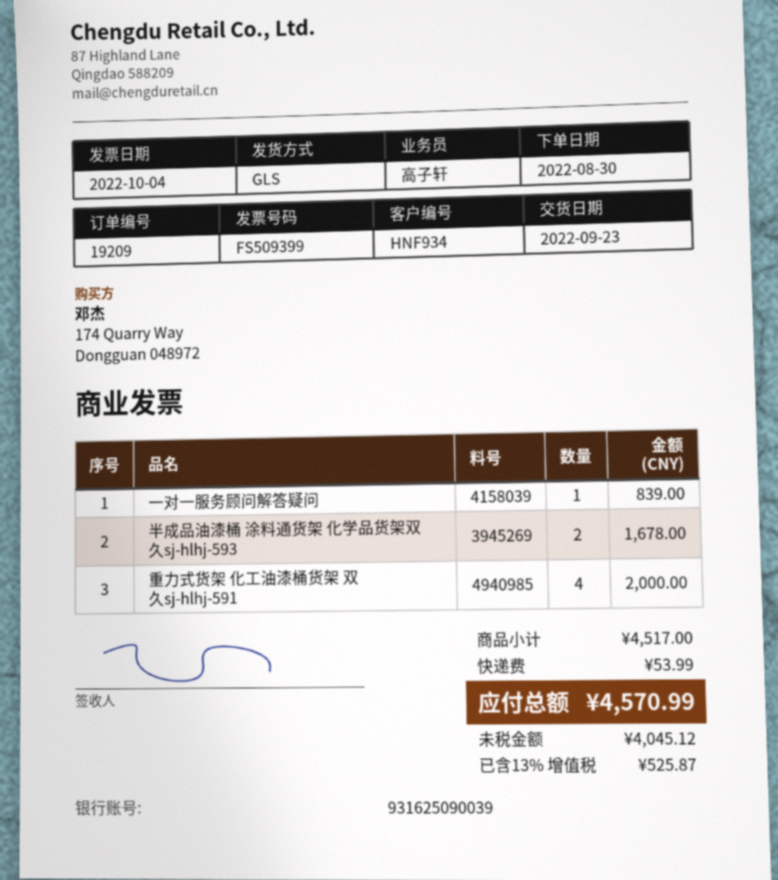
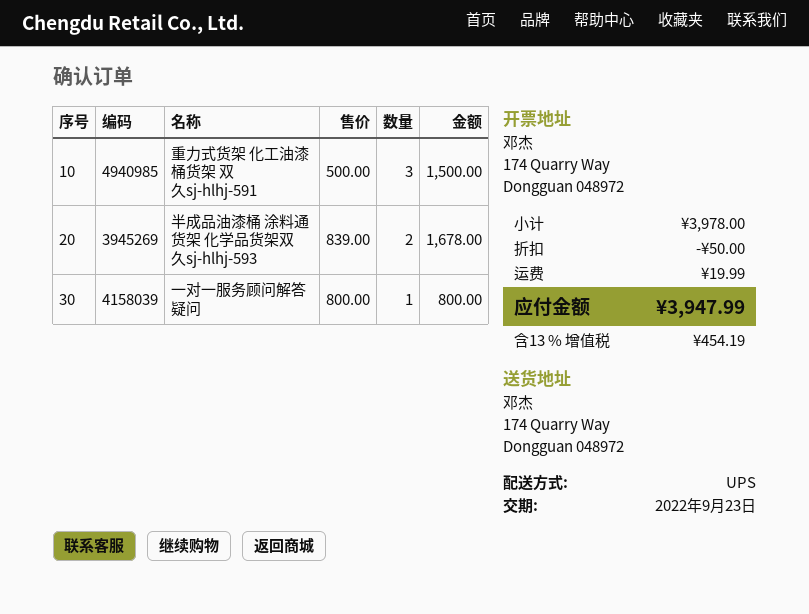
shipping method: GLS -> UPS
一对一服务顾问解答疑问: 1 for 839.00 -> 1 for 800.00
重力式货架 化工油漆桶货架 双久sj-hlhj-591: 4 for 2000.00 -> 3 for 1500.00
subtotal: 4517.00 -> 3978.00
discount: none -> 50.00
shipping: 53.99 -> 19.99
tax: 13% = 525.87 -> 13% = 454.19
total: 4570.99 -> 3947.99

